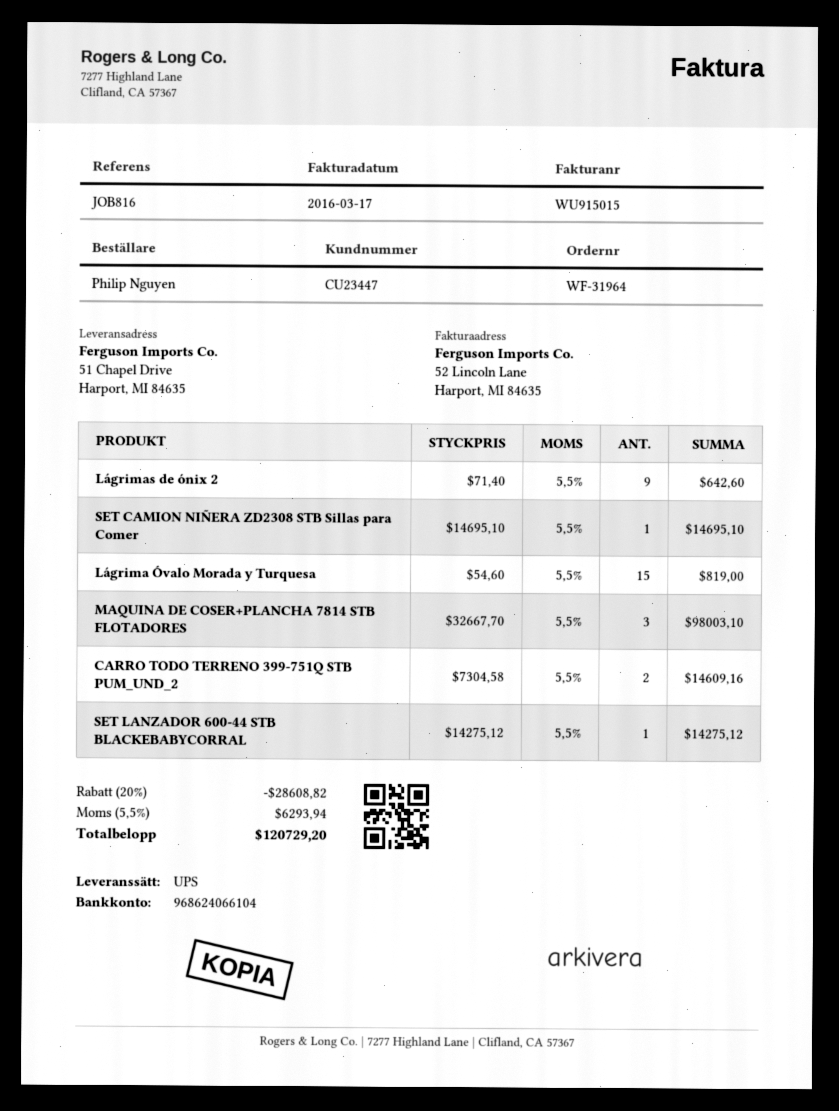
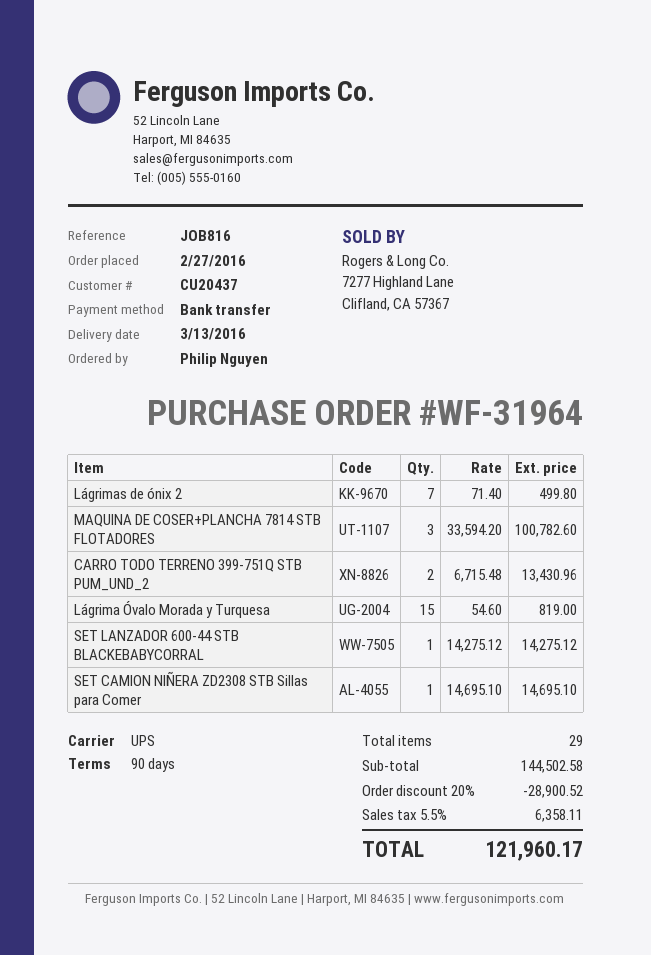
customer number: CU23447 -> CU20437
Lágrimas de ónix 2: 9 x 71.40 = 642.60 -> 7 x 71.40 = 499.80
MAQUINA DE COSER+PLANCHA 7814 STB FLOTADORES: 3 x 32667.70 = 98003.10 -> 3 x 33594.20 = 100782.60
CARRO TODO TERRENO 399-751Q STB PUM_UND_2: 2 x 7304.58 = 14609.16 -> 2 x 6715.48 = 13430.96
discount: 20% = 28608.82 -> 20% = 28900.52
tax: 5.5% = 6293.94 -> 5.5% = 6358.11
total: 120729.20 -> 121960.17

